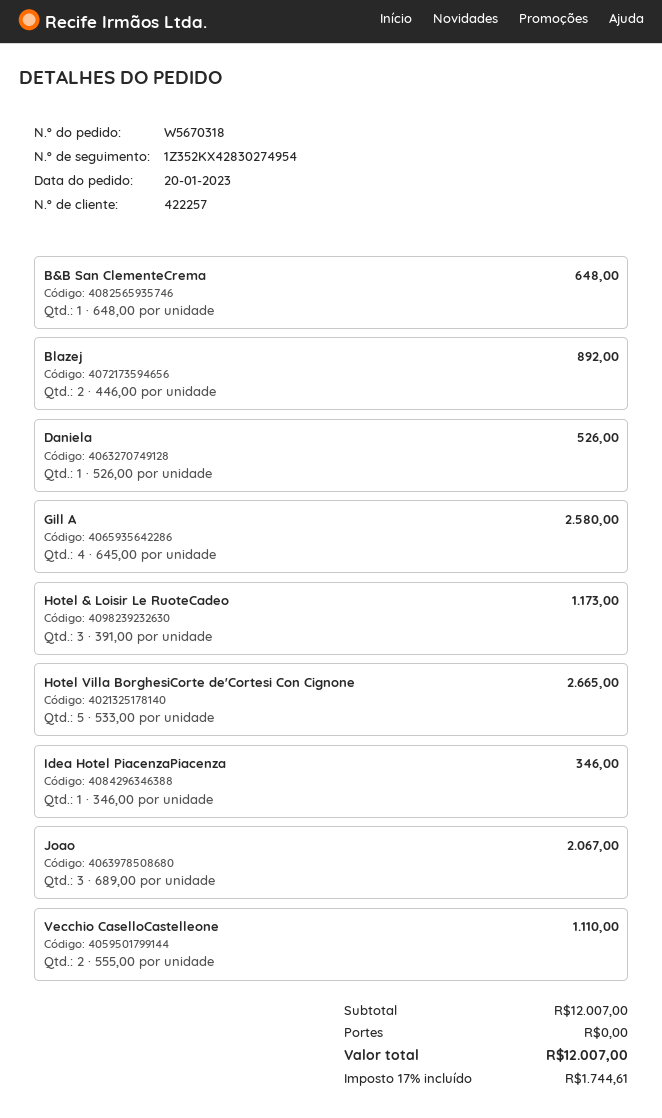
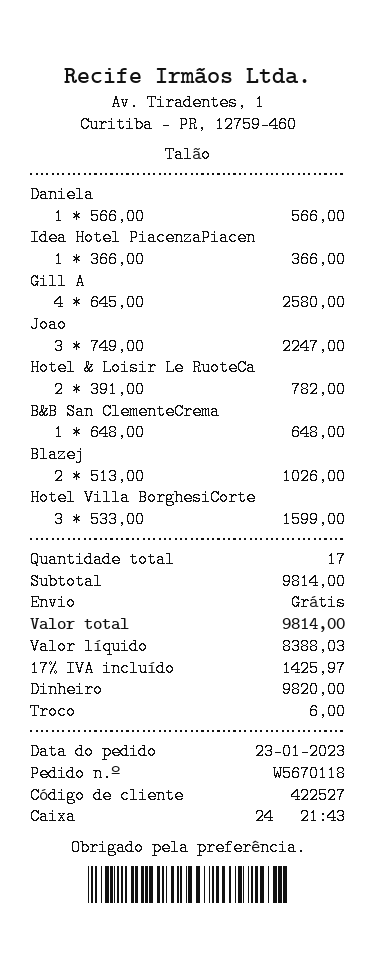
order number: W5670318 -> W5670118
order date: 2023-01-20 -> 2023-01-23
customer number: 422257 -> 422527
Blazej: 2 x 446.00 = 892.00 -> 2 x 513.00 = 1026.00
Daniela: 1 x 526.00 = 526.00 -> 1 x 566.00 = 566.00
Hotel & Loisir Le RuoteCadeo: 3 x 391.00 = 1173.00 -> 2 x 391.00 = 782.00
Hotel Villa BorghesiCorte de'Cortesi Con Cignone: 5 x 533.00 = 2665.00 -> 3 x 533.00 = 1599.00
Idea Hotel PiacenzaPiacenza: 1 x 346.00 = 346.00 -> 1 x 366.00 = 366.00
Joao: 3 x 689.00 = 2067.00 -> 3 x 749.00 = 2247.00
Vecchio CaselloCastelleone: 2 x 555.00 = 1110.00 -> none
subtotal: 12007.00 -> 9814.00
tax: 17% = 1744.61 -> 17% = 1425.97
total: 12007.00 -> 9814.00

